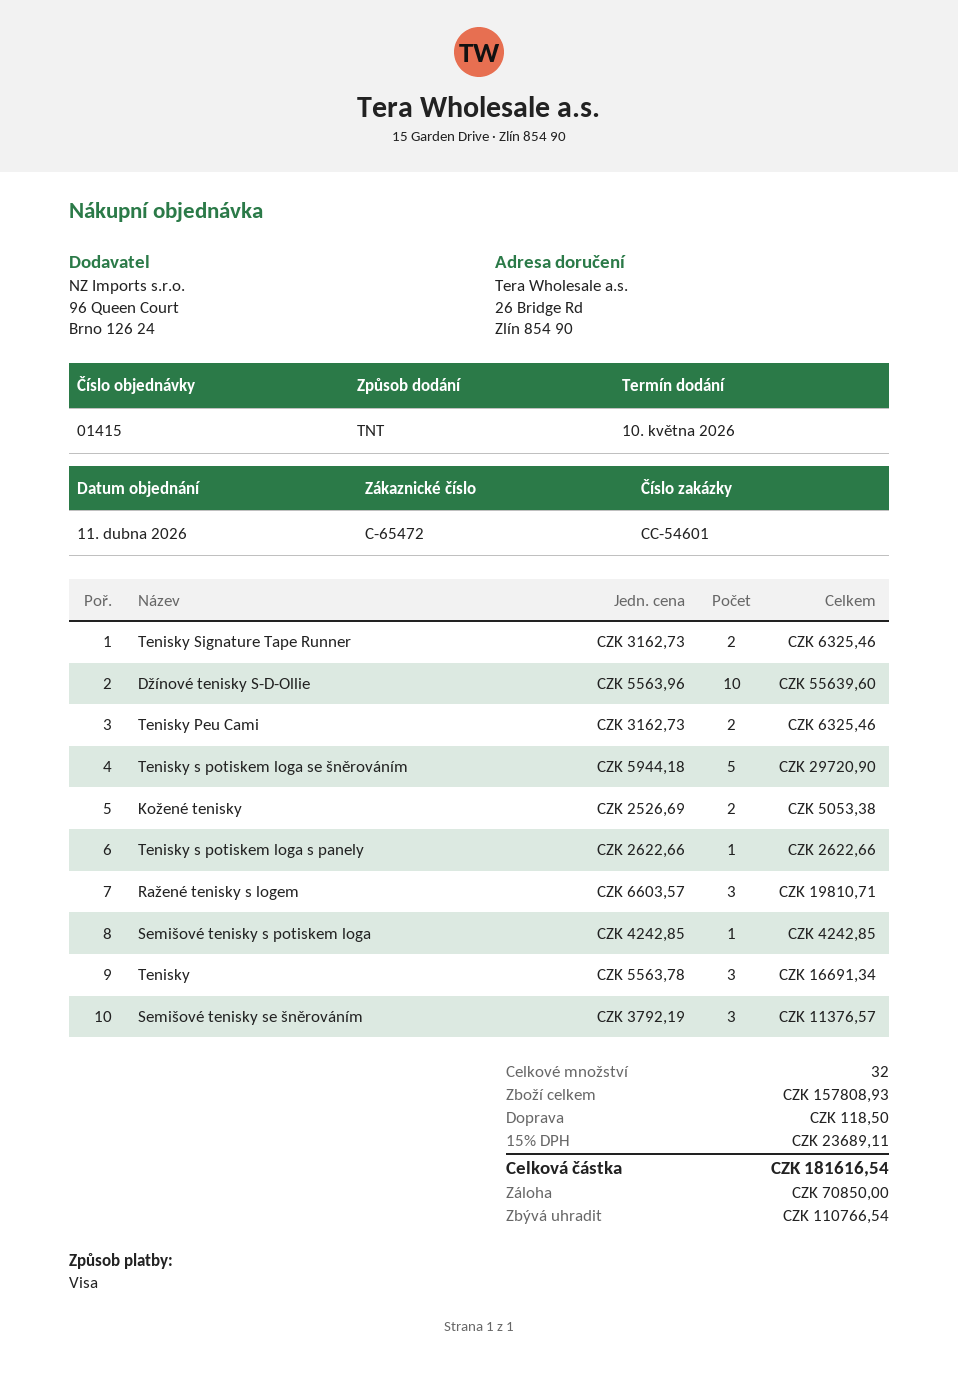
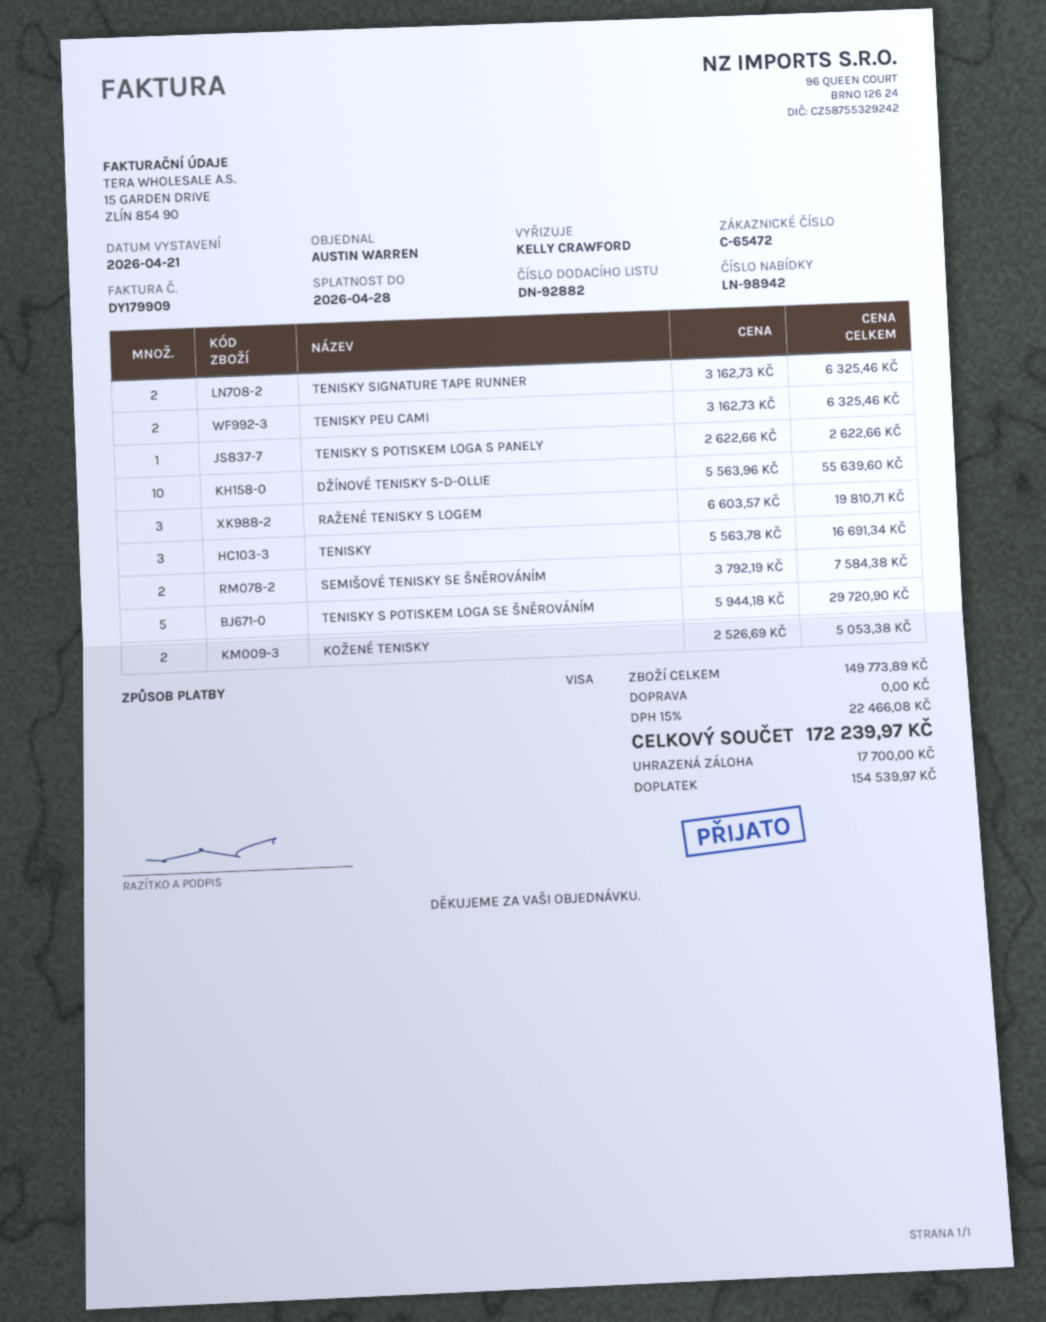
Semišové tenisky s potiskem loga: 1 x 4242.85 = 4242.85 -> none
Semišové tenisky se šněrováním: 3 x 3792.19 = 11376.57 -> 2 x 3792.19 = 7584.38
subtotal: 157808.93 -> 149773.89
shipping: 118.50 -> 0.00
tax: 15% = 23689.11 -> 15% = 22466.08
total: 181616.54 -> 172239.97
deposit: 70850.00 -> 17700.00
balance: 110766.54 -> 154539.97

